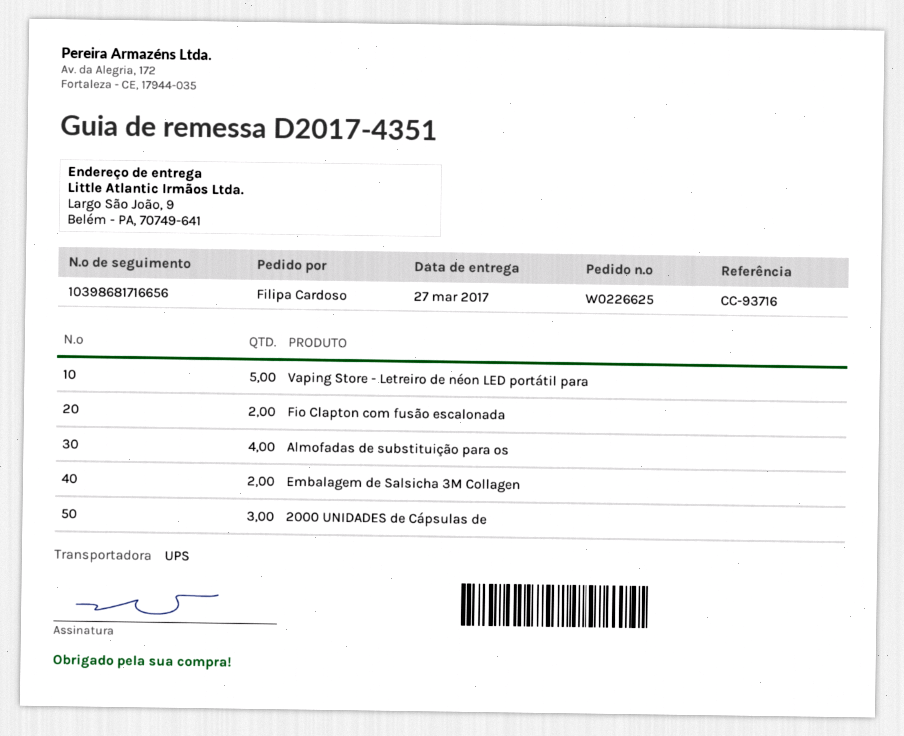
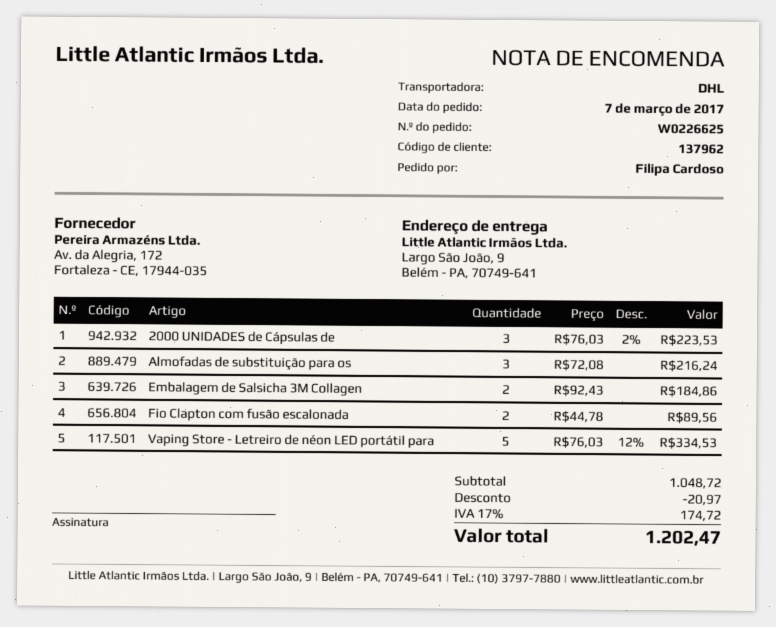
shipping method: UPS -> DHL
Almofadas de substituição para os: 4 -> 3

